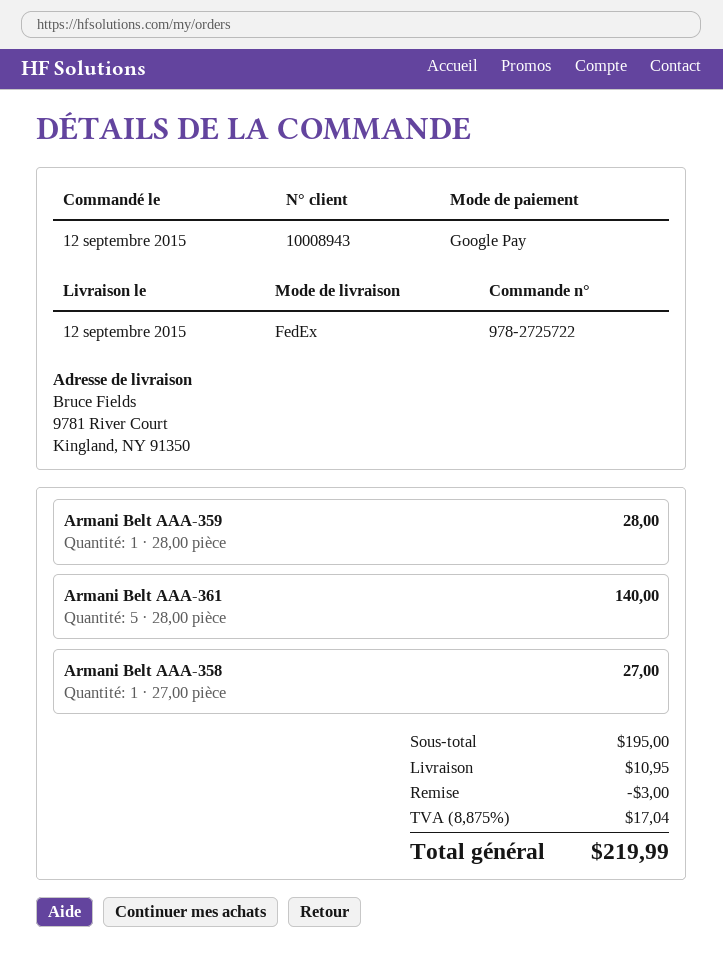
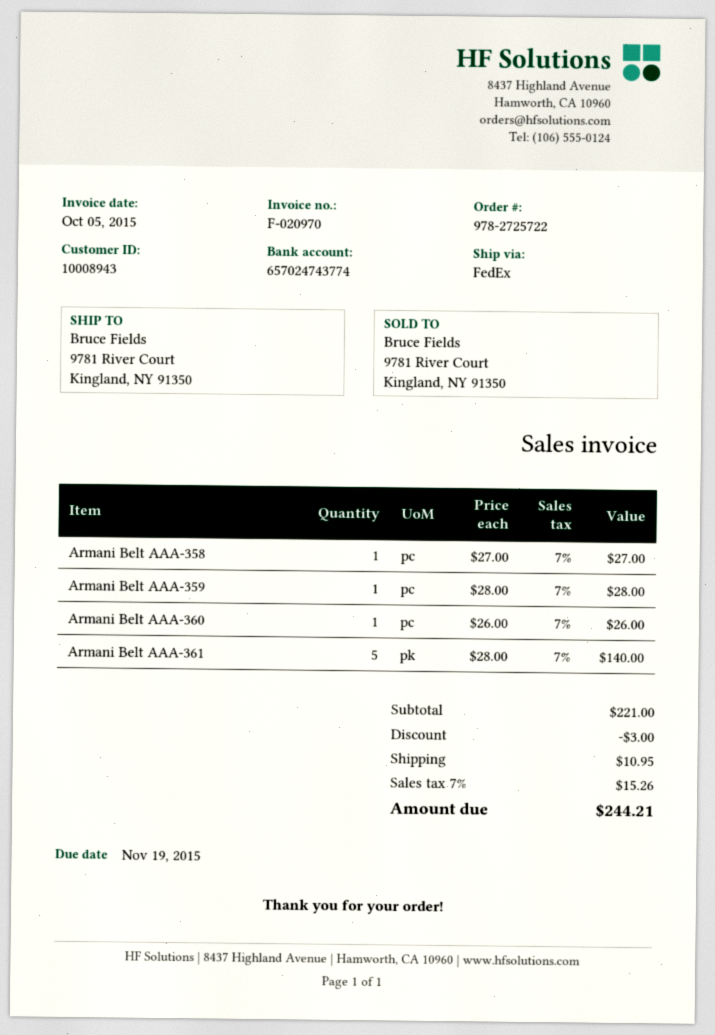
Armani Belt AAA-360: none -> 1 x 26.00 = 26.00
subtotal: 195.00 -> 221.00
tax: 8.875% = 17.04 -> 7% = 15.26
total: 219.99 -> 244.21

